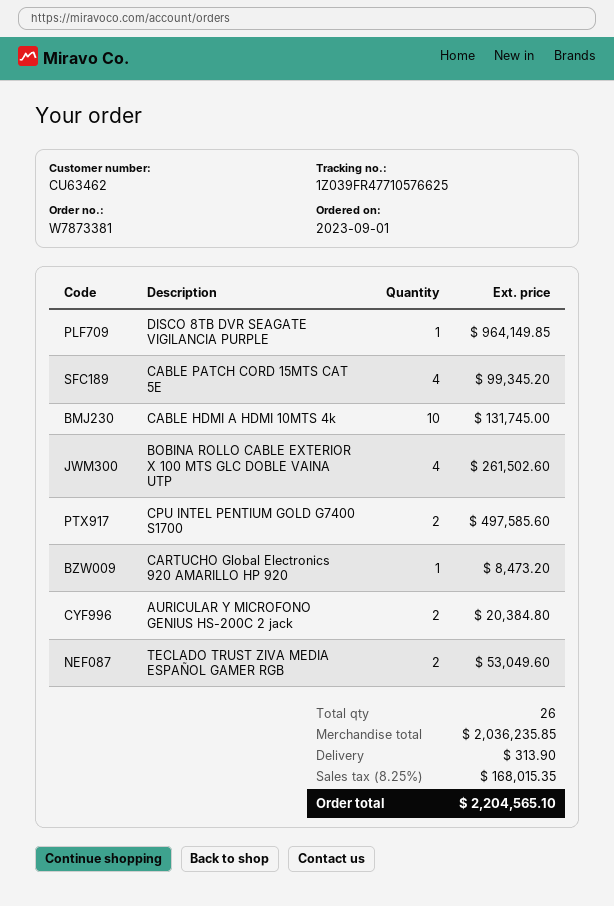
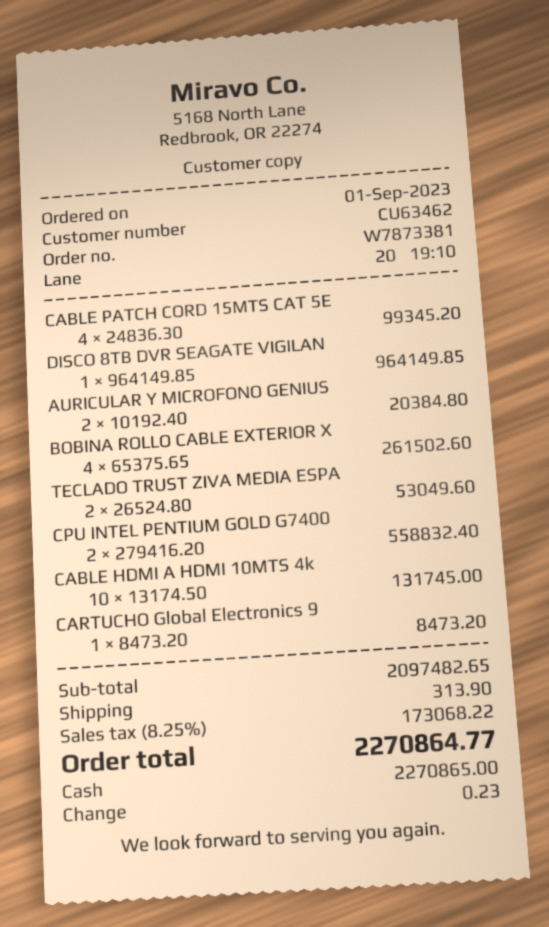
CPU INTEL PENTIUM GOLD G7400 S1700: 2 for 497585.60 -> 2 for 558832.40
subtotal: 2036235.85 -> 2097482.65
tax: 8.25% = 168015.35 -> 8.25% = 173068.22
total: 2204565.10 -> 2270864.77

